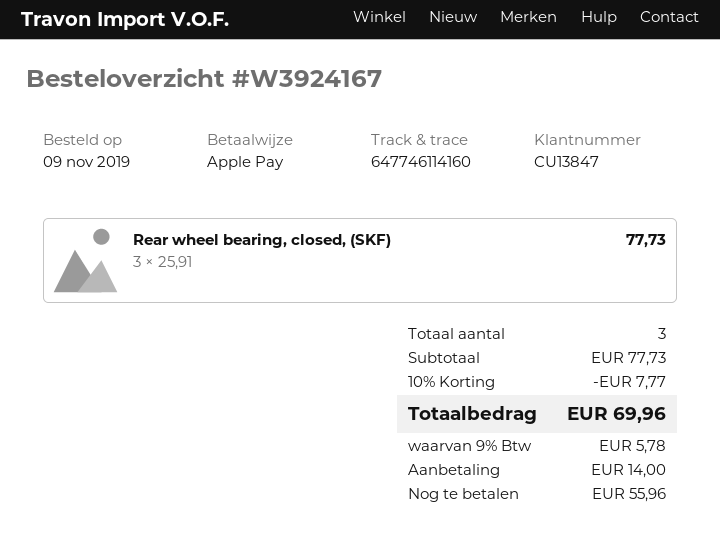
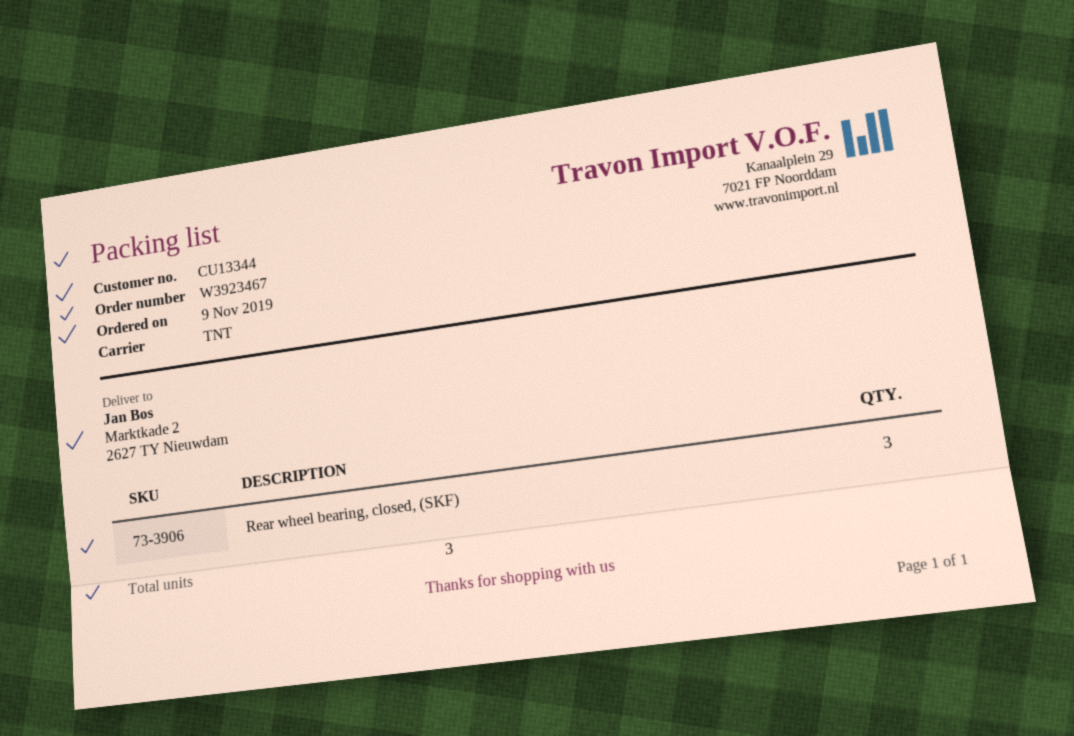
order number: W3924167 -> W3923467
customer number: CU13847 -> CU13344

